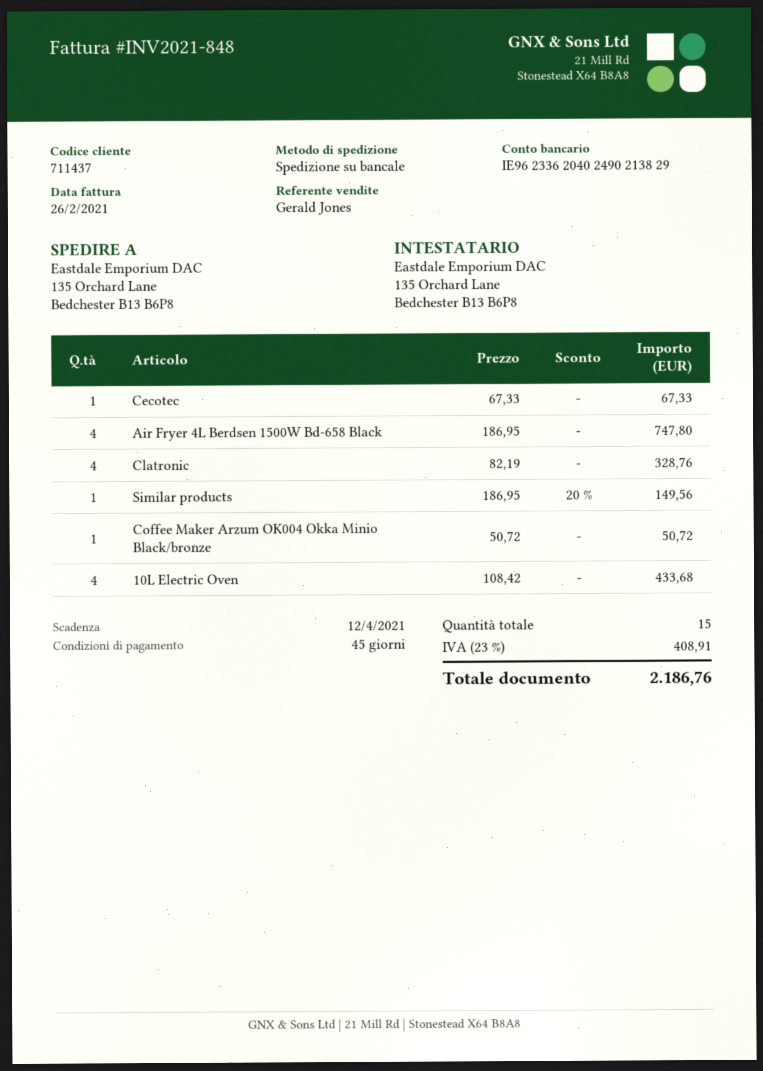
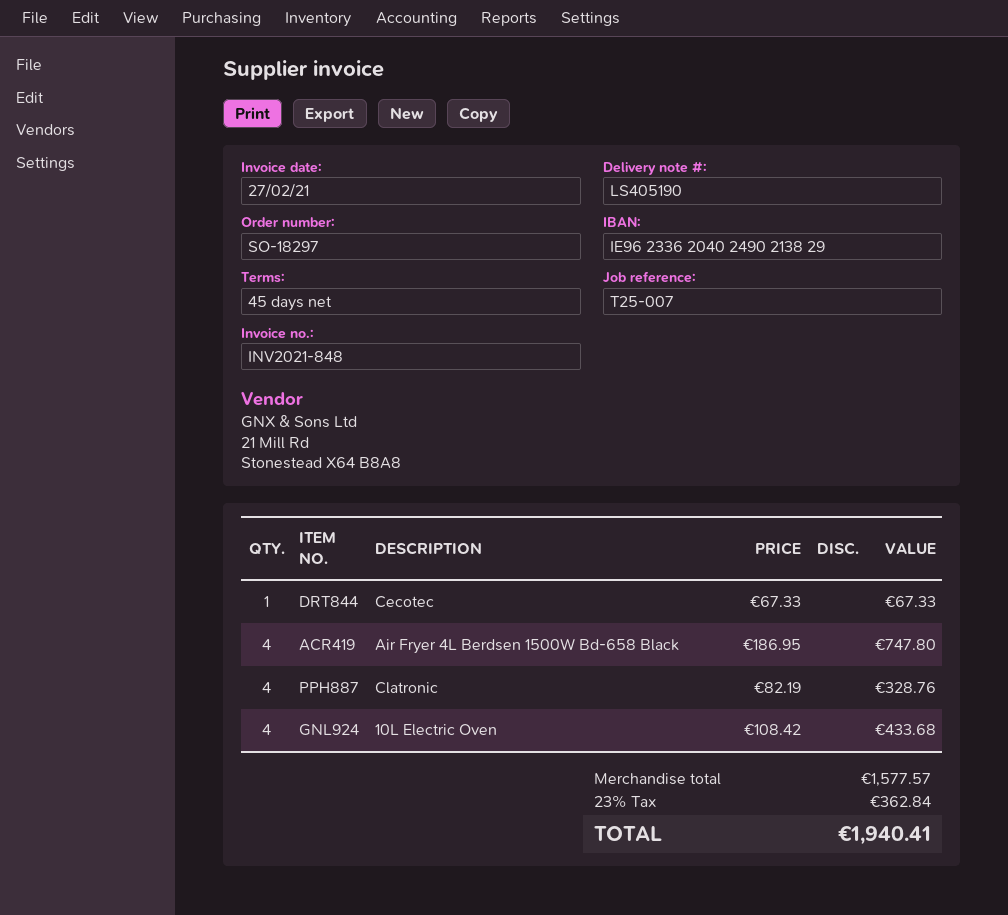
invoice date: 2021-02-26 -> 2021-02-27
Similar products: 1 x 186.95 - 20% = 149.56 -> none
Coffee Maker Arzum OK004 Okka Minio Black/bronze: 1 x 50.72 = 50.72 -> none
tax: 23% = 408.91 -> 23% = 362.84
total: 2186.76 -> 1940.41

